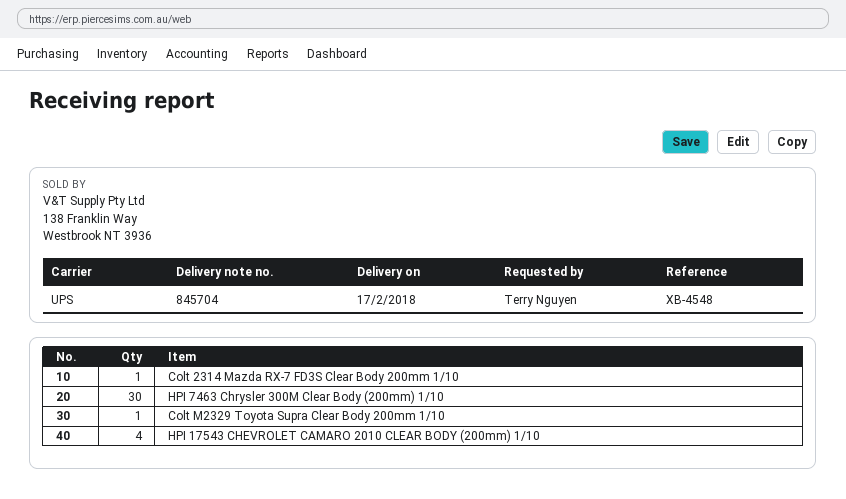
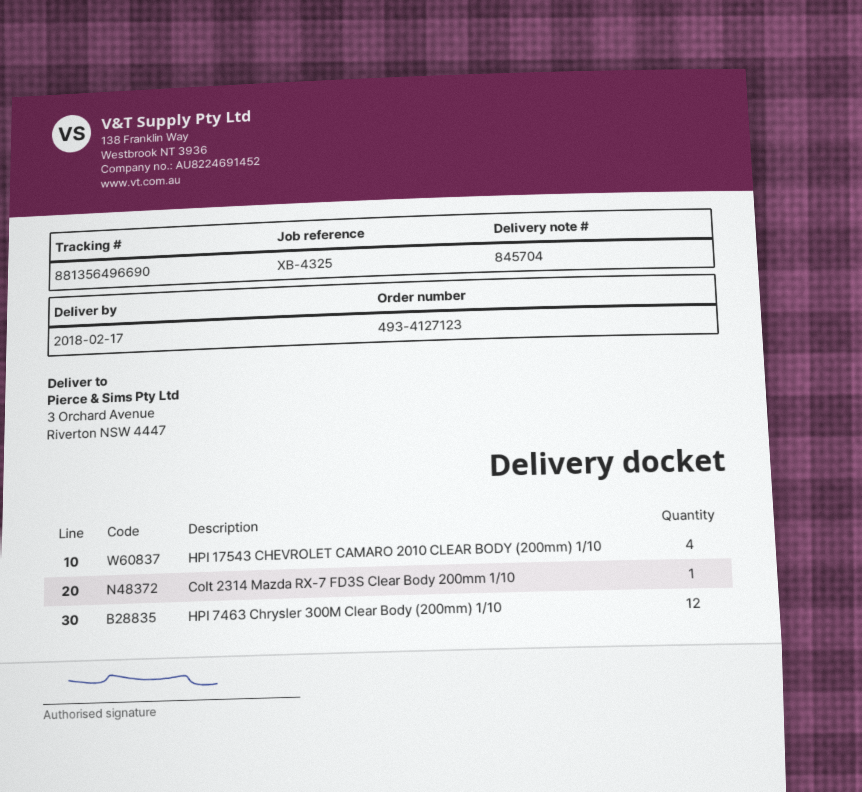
reference: XB-4548 -> XB-4325
HPI 7463 Chrysler 300M Clear Body (200mm) 1/10: 30 -> 12
Colt M2329 Toyota Supra Clear Body 200mm 1/10: 1 -> none

